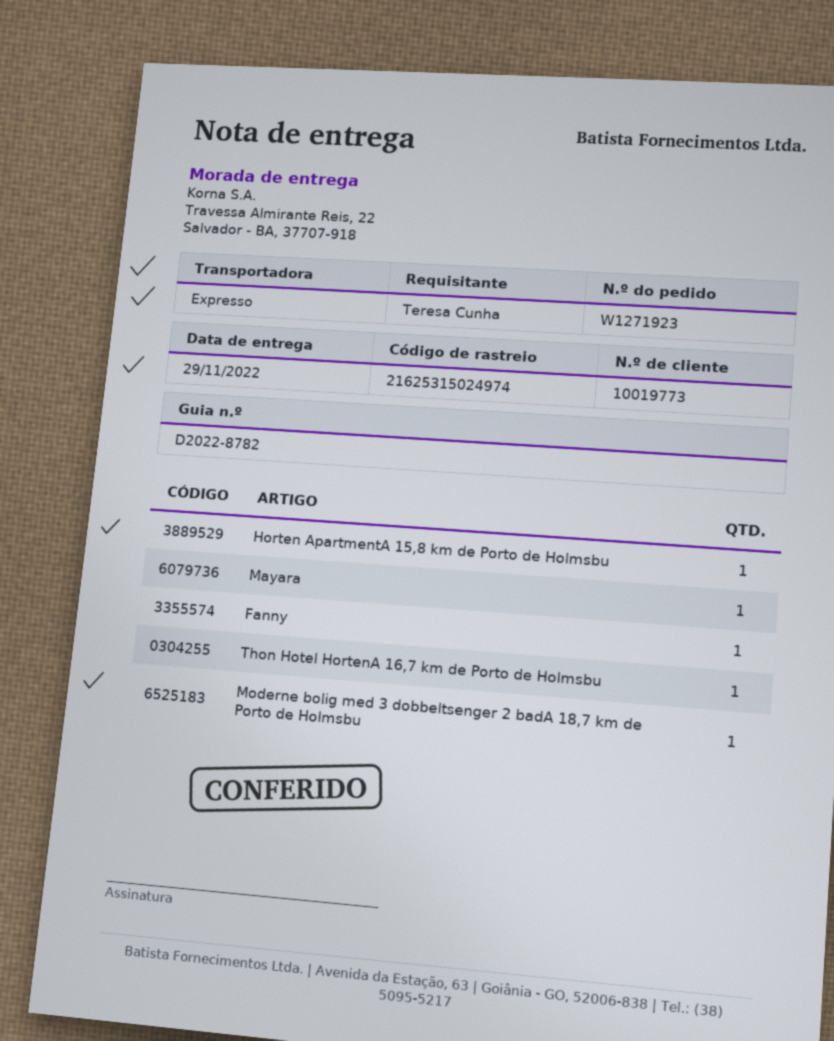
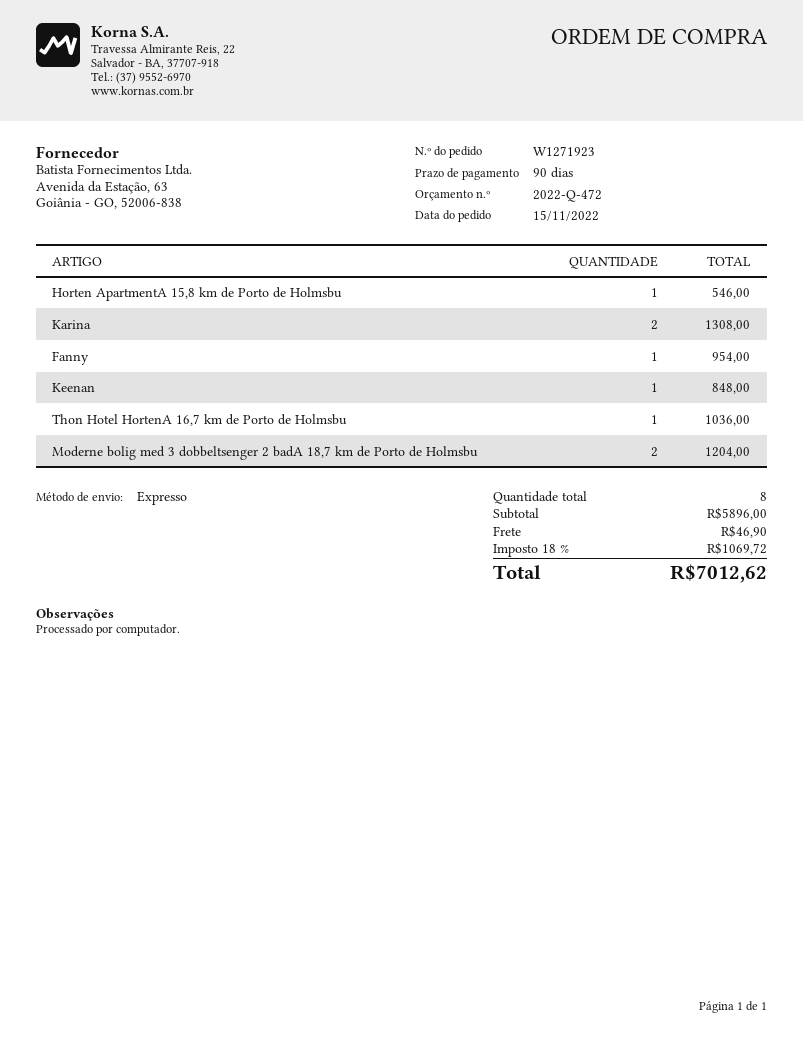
Mayara: 1 -> none
Moderne bolig med 3 dobbeltsenger 2 badA 18,7 km de Porto de Holmsbu: 1 -> 2
Karina: none -> 2
Keenan: none -> 1

